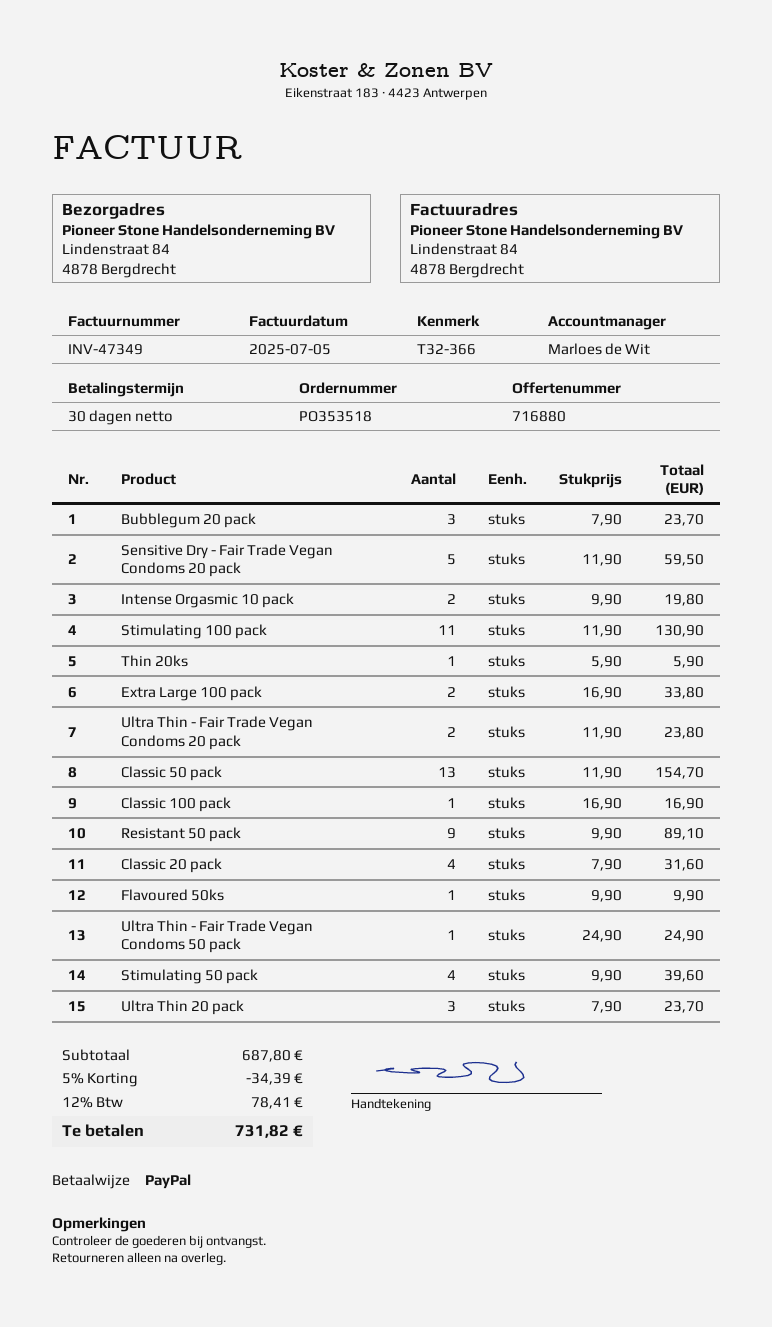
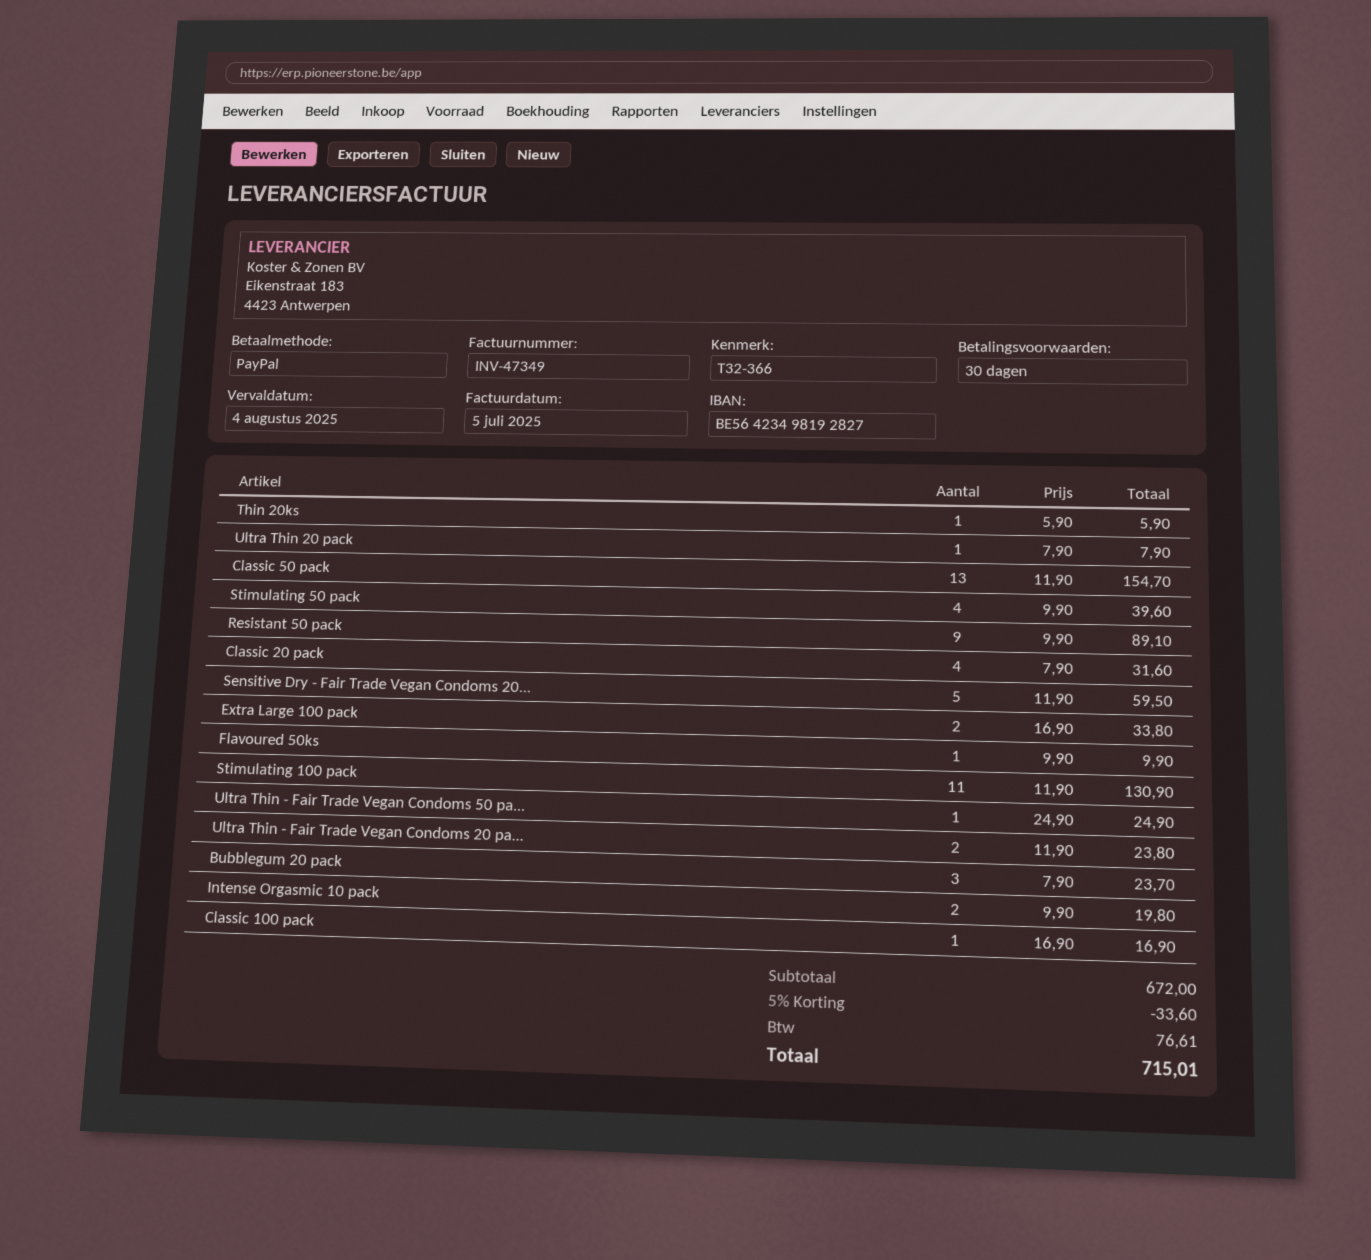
Ultra Thin 20 pack: 3 x 7.90 = 23.70 -> 1 x 7.90 = 7.90
subtotal: 687.80 -> 672.00
discount: 5% = 34.39 -> 5% = 33.60
tax: 78.41 -> 76.61
total: 731.82 -> 715.01

